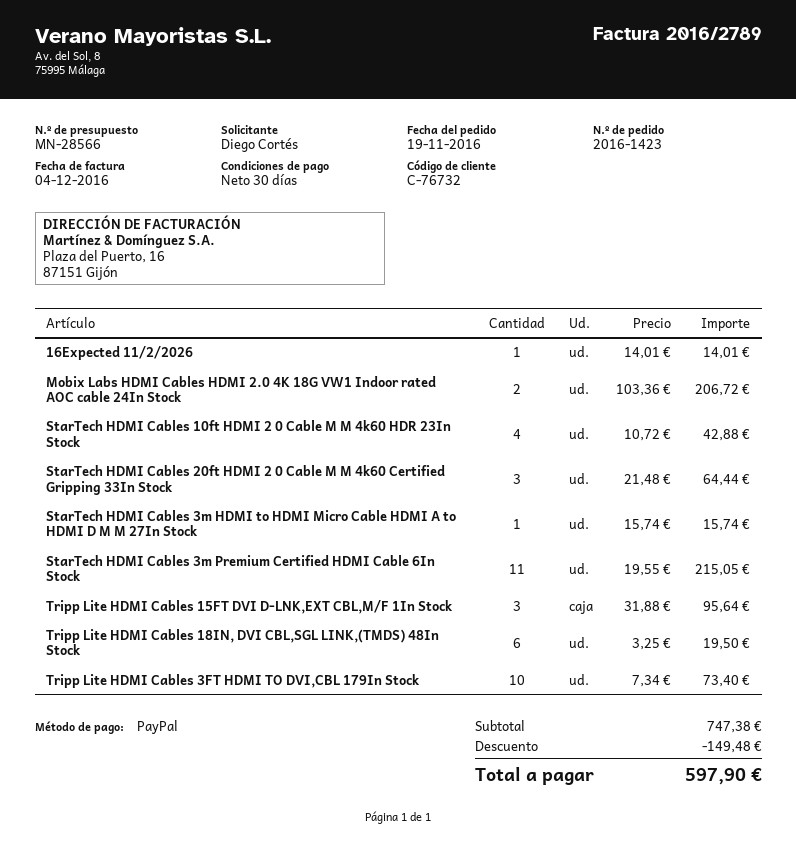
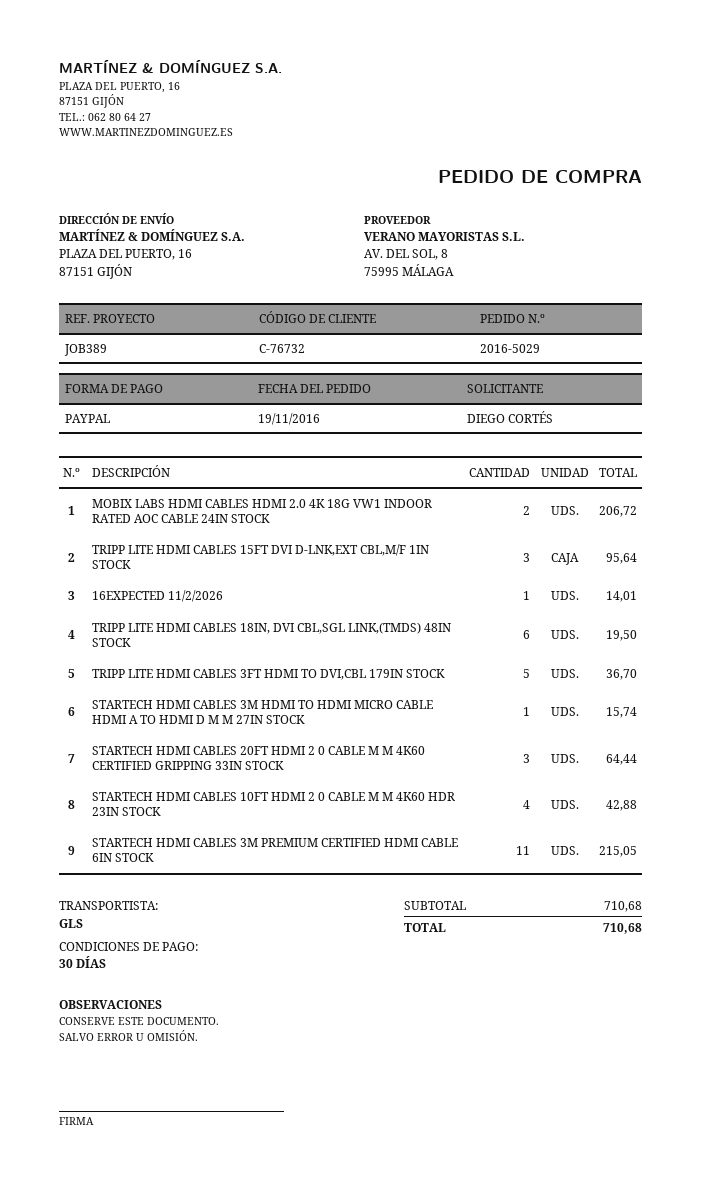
order number: 2016-1423 -> 2016-5029
Tripp Lite HDMI Cables 3FT HDMI TO DVI,CBL 179In Stock: 10 for 73.40 -> 5 for 36.70
subtotal: 747.38 -> 710.68
discount: 149.48 -> none
total: 597.90 -> 710.68

